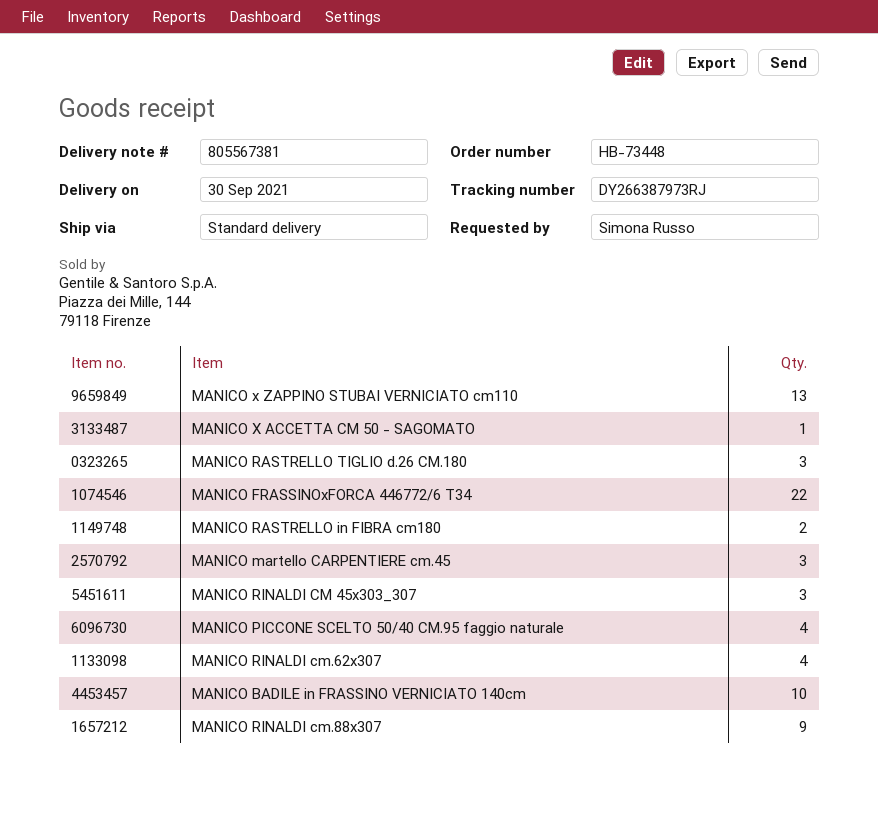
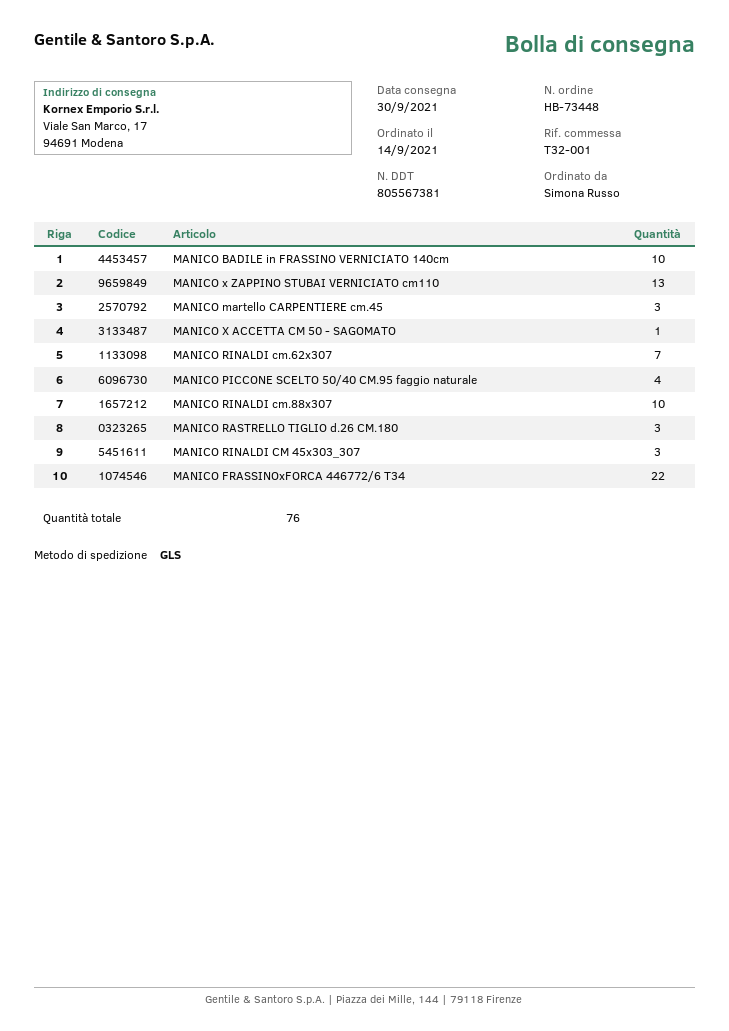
shipping method: standard -> GLS
MANICO RASTRELLO in FIBRA cm180: 2 -> none
MANICO RINALDI cm.62x307: 4 -> 7
MANICO RINALDI cm.88x307: 9 -> 10

